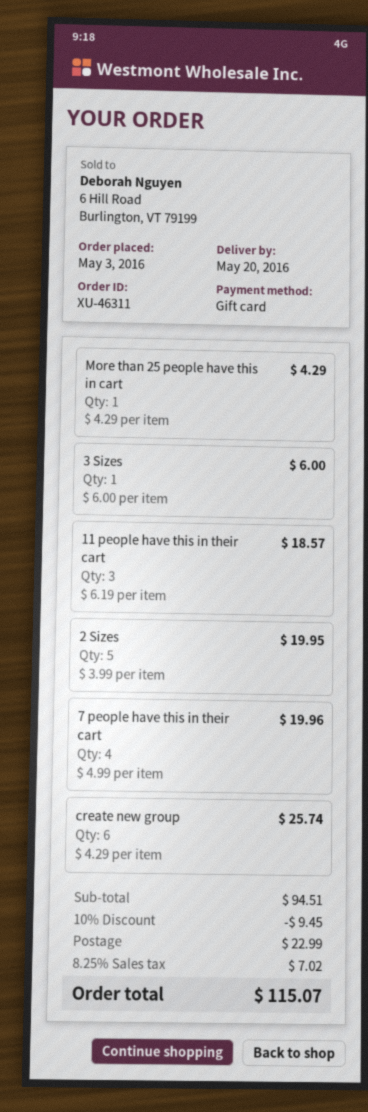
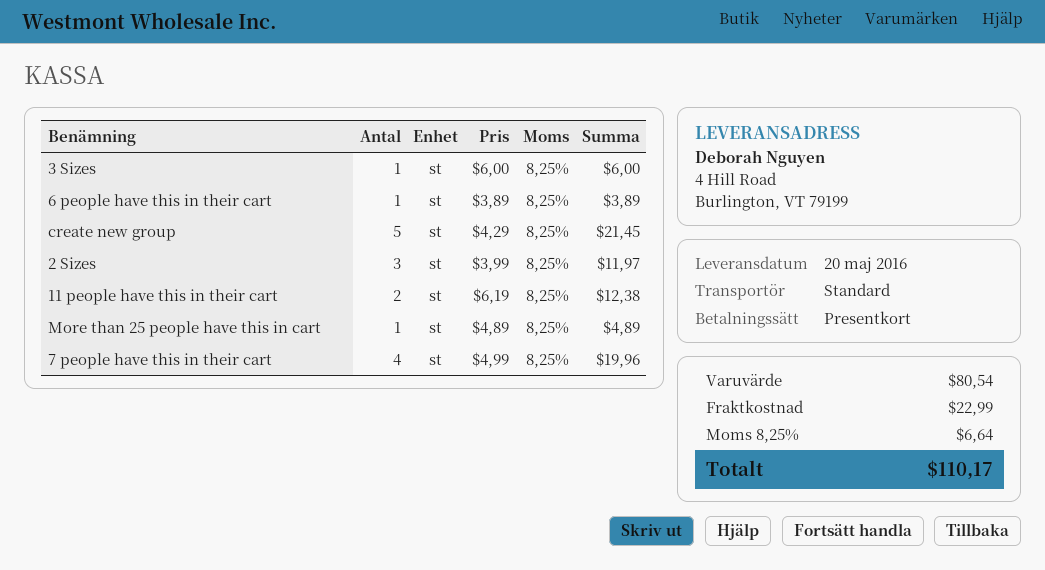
More than 25 people have this in cart: 1 x 4.29 = 4.29 -> 1 x 4.89 = 4.89
11 people have this in their cart: 3 x 6.19 = 18.57 -> 2 x 6.19 = 12.38
2 Sizes: 5 x 3.99 = 19.95 -> 3 x 3.99 = 11.97
create new group: 6 x 4.29 = 25.74 -> 5 x 4.29 = 21.45
6 people have this in their cart: none -> 1 x 3.89 = 3.89
subtotal: 94.51 -> 80.54
discount: 10% = 9.45 -> none
tax: 8.25% = 7.02 -> 8.25% = 6.64
total: 115.07 -> 110.17

